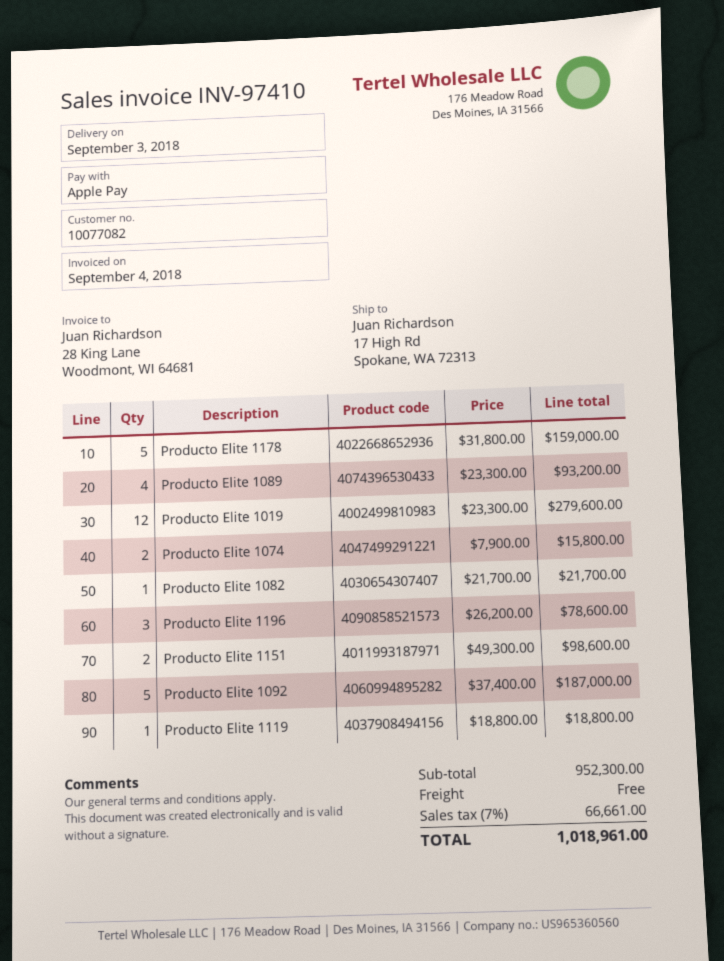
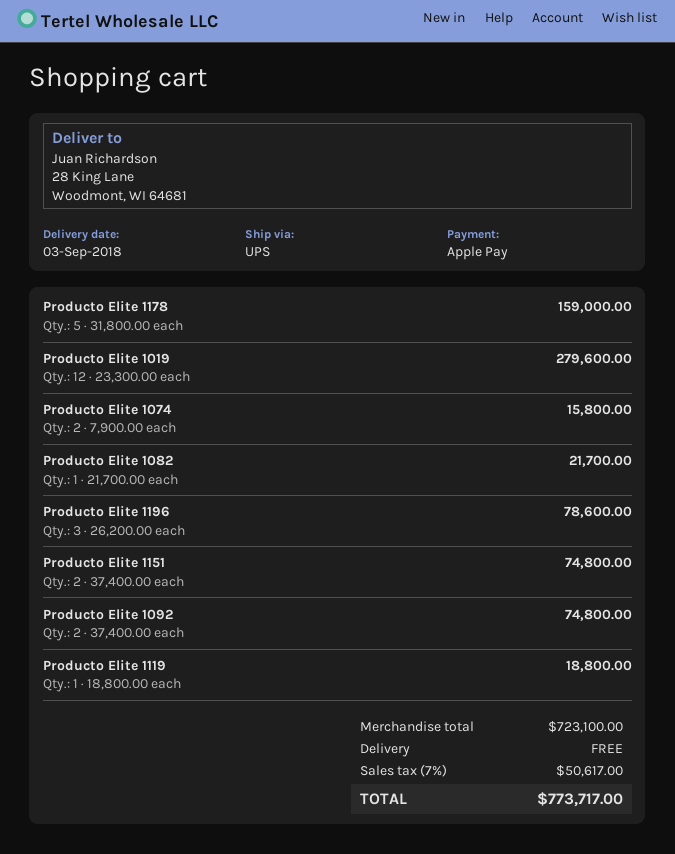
ship to: 17 High Rd, Spokane, WA 72313 -> 28 King Lane, Woodmont, WI 64681
Producto Elite 1089: 4 x 23300.00 = 93200.00 -> none
Producto Elite 1151: 2 x 49300.00 = 98600.00 -> 2 x 37400.00 = 74800.00
Producto Elite 1092: 5 x 37400.00 = 187000.00 -> 2 x 37400.00 = 74800.00
subtotal: 952300.00 -> 723100.00
tax: 7% = 66661.00 -> 7% = 50617.00
total: 1018961.00 -> 773717.00

